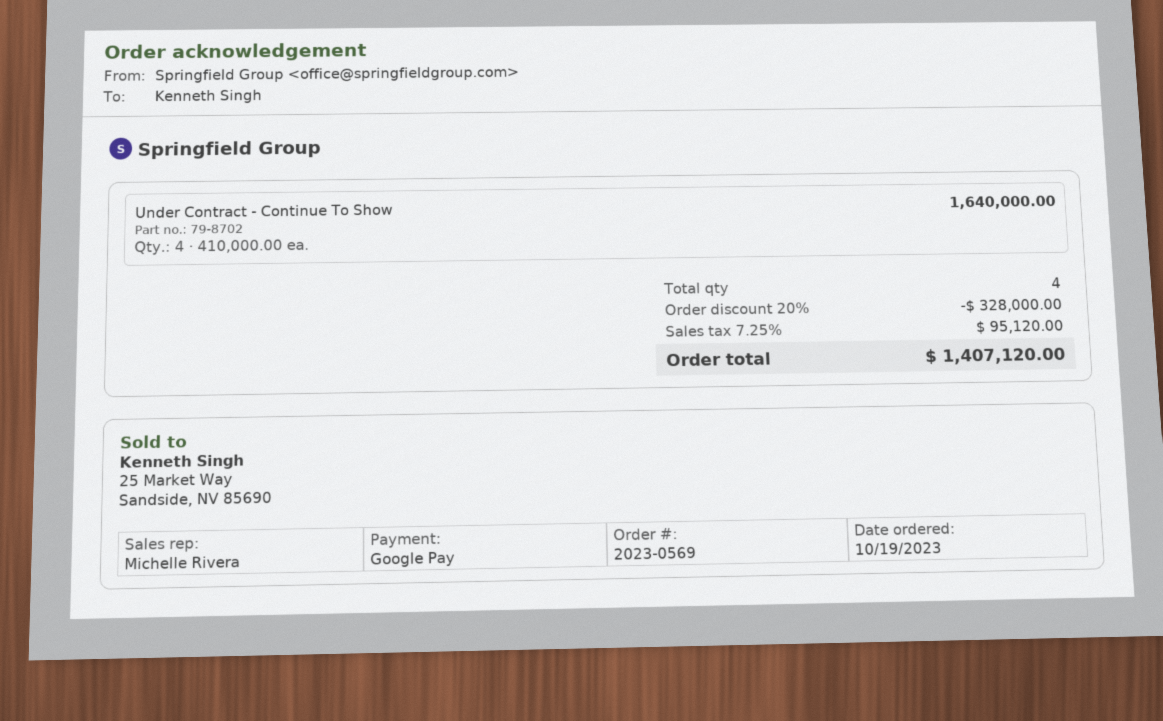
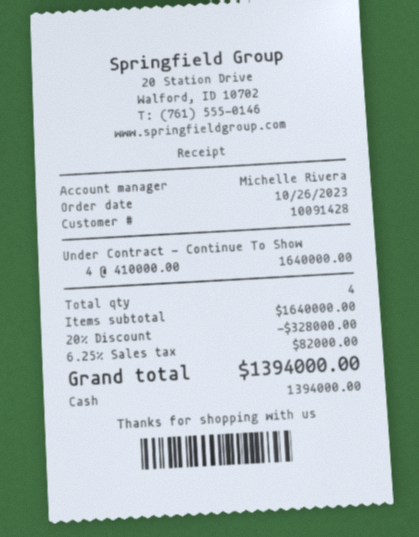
order date: 2023-10-19 -> 2023-10-26
payment method: Google Pay -> cash
tax: 7.25% = 95120.00 -> 6.25% = 82000.00
total: 1407120.00 -> 1394000.00

